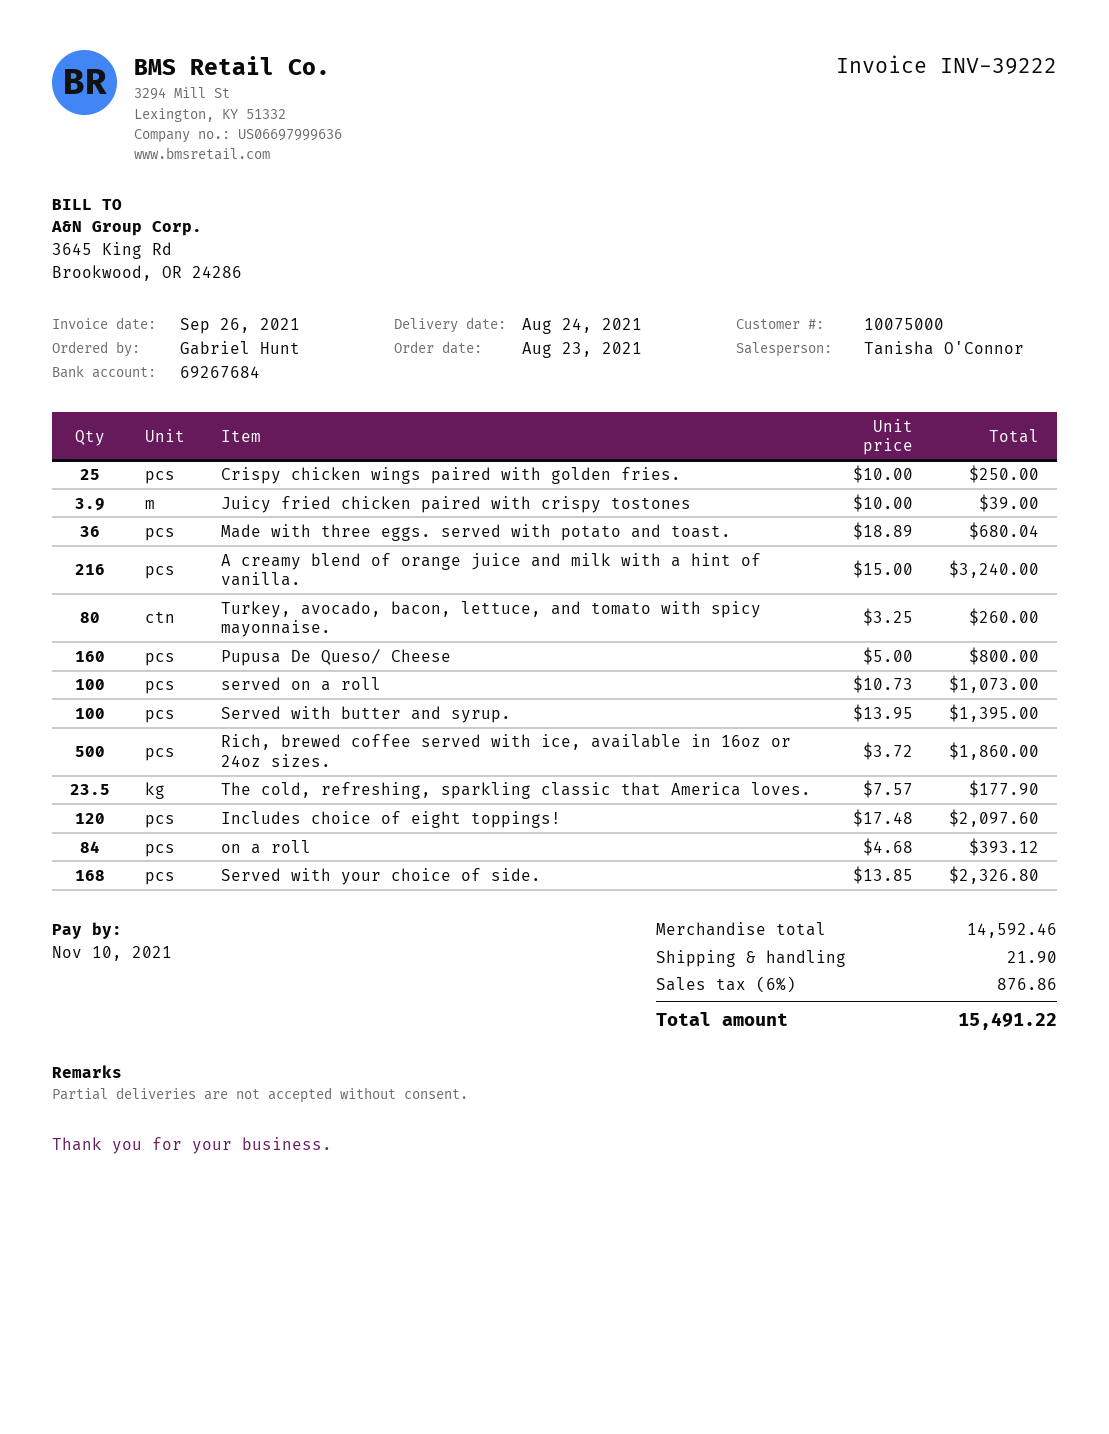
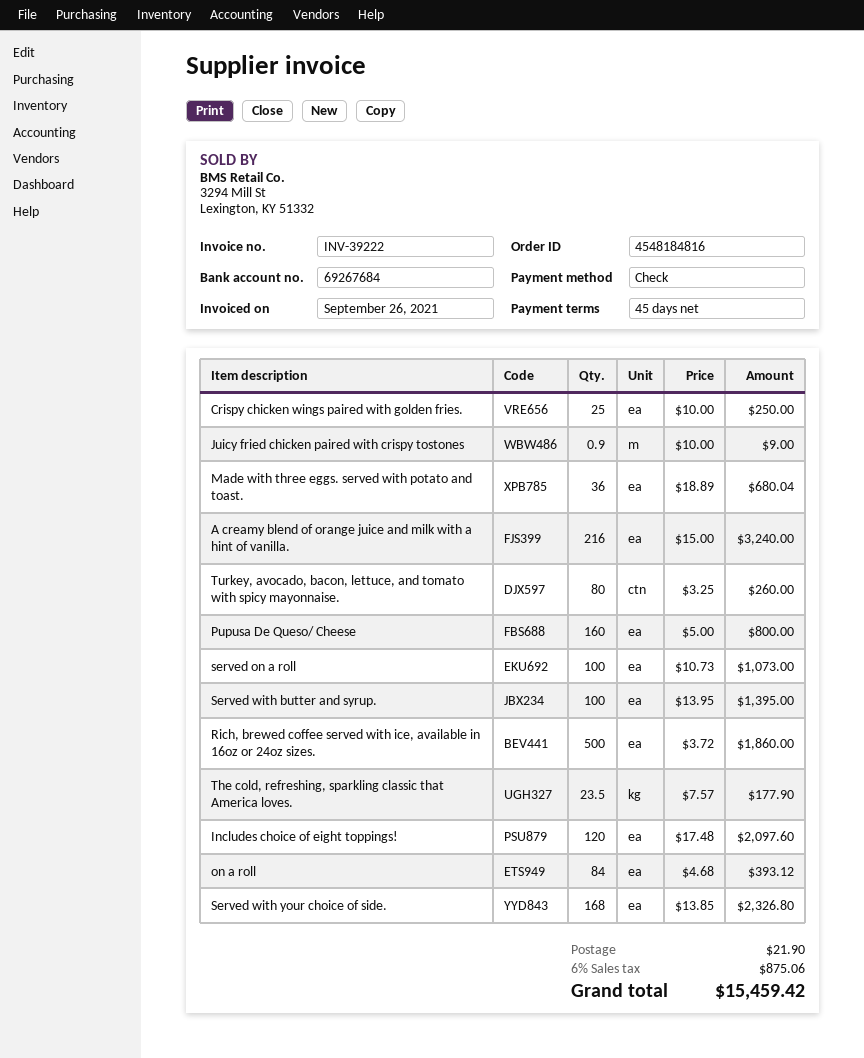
Juicy fried chicken paired with crispy tostones: 3.9 x 10.00 = 39.00 -> 0.9 x 10.00 = 9.00
tax: 6% = 876.86 -> 6% = 875.06
total: 15491.22 -> 15459.42

